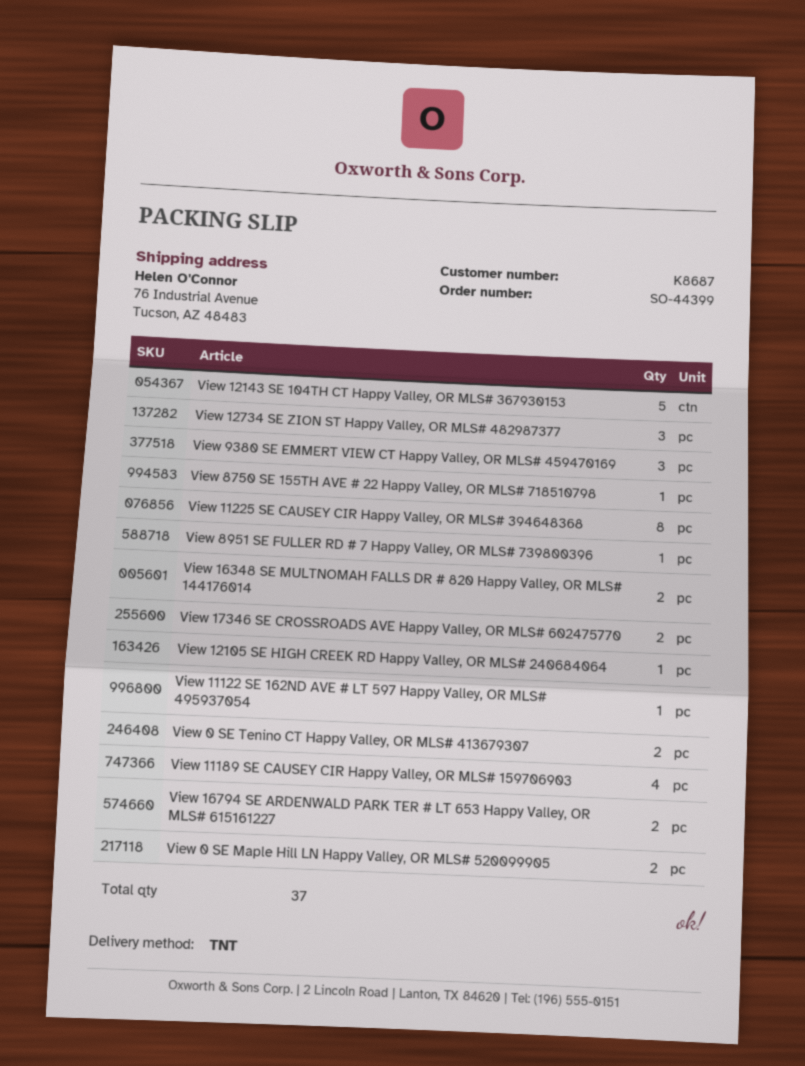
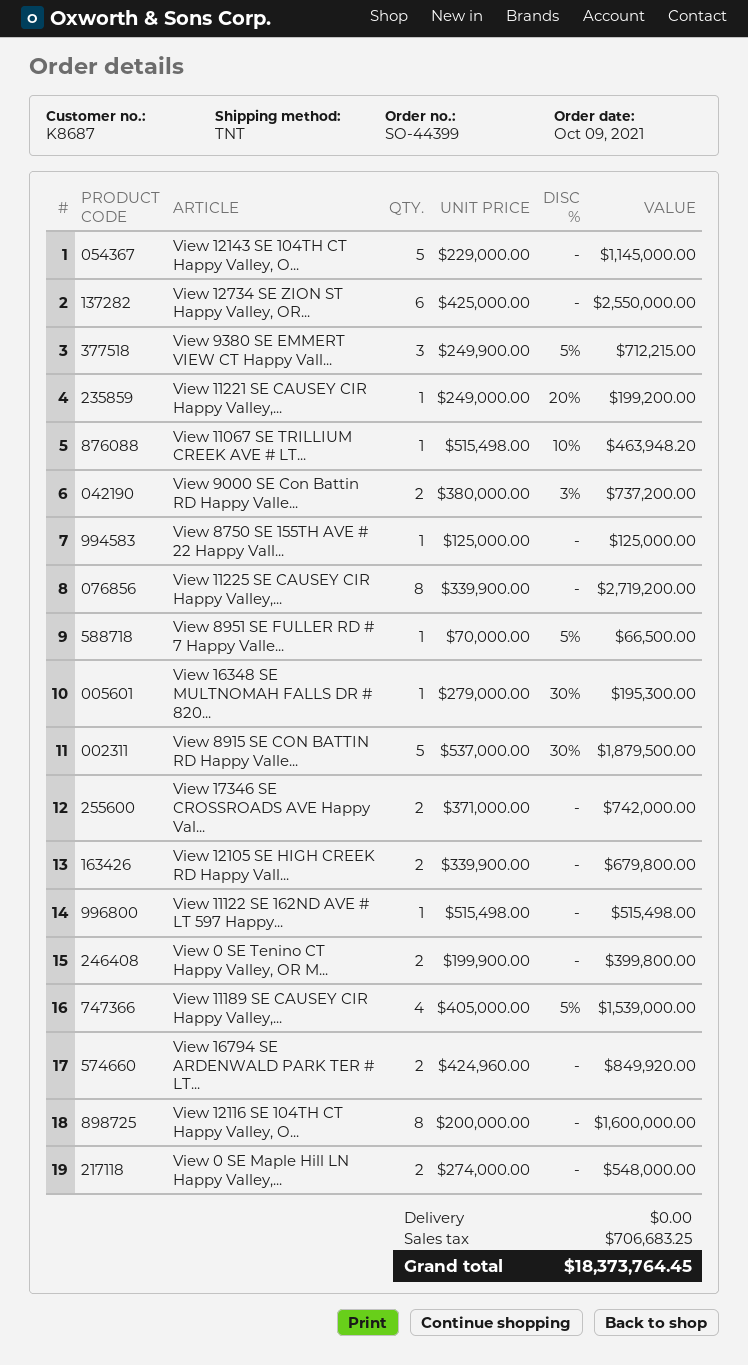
View 12734 SE ZION ST Happy Valley, OR MLS# 482987377: 3 -> 6
View 16348 SE MULTNOMAH FALLS DR # 820 Happy Valley, OR MLS# 144176014: 2 -> 1
View 12105 SE HIGH CREEK RD Happy Valley, OR MLS# 240684064: 1 -> 2
View 11221 SE CAUSEY CIR Happy Valley,...: none -> 1
View 11067 SE TRILLIUM CREEK AVE # LT...: none -> 1
View 9000 SE Con Battin RD Happy Valle...: none -> 2
View 8915 SE CON BATTIN RD Happy Valle...: none -> 5
View 12116 SE 104TH CT Happy Valley, O...: none -> 8

